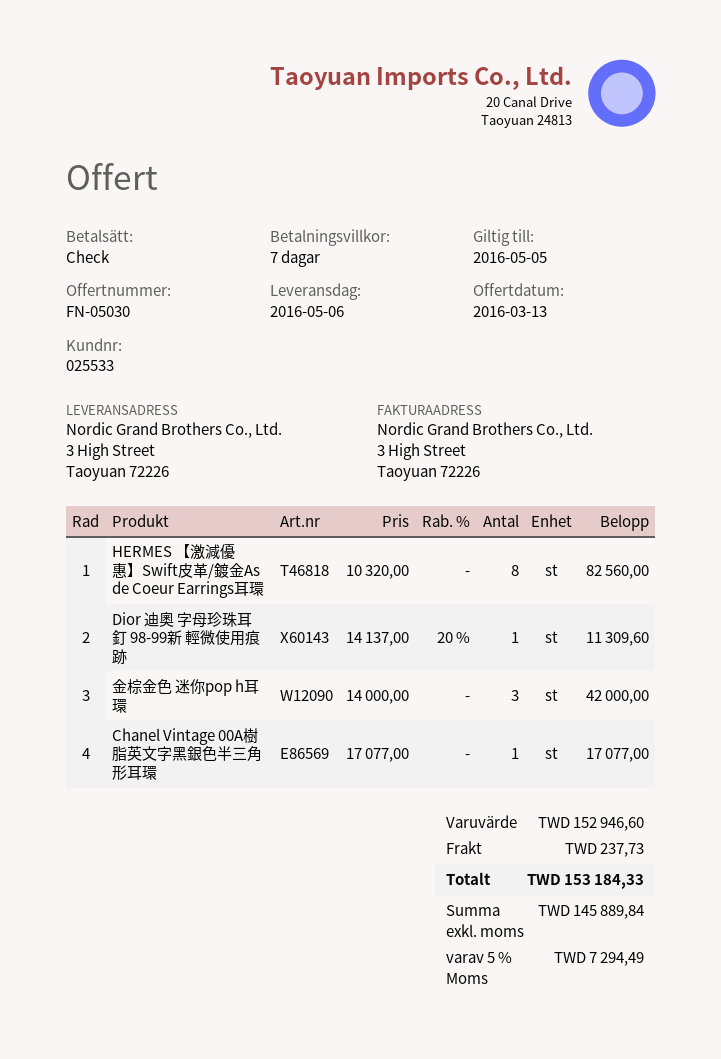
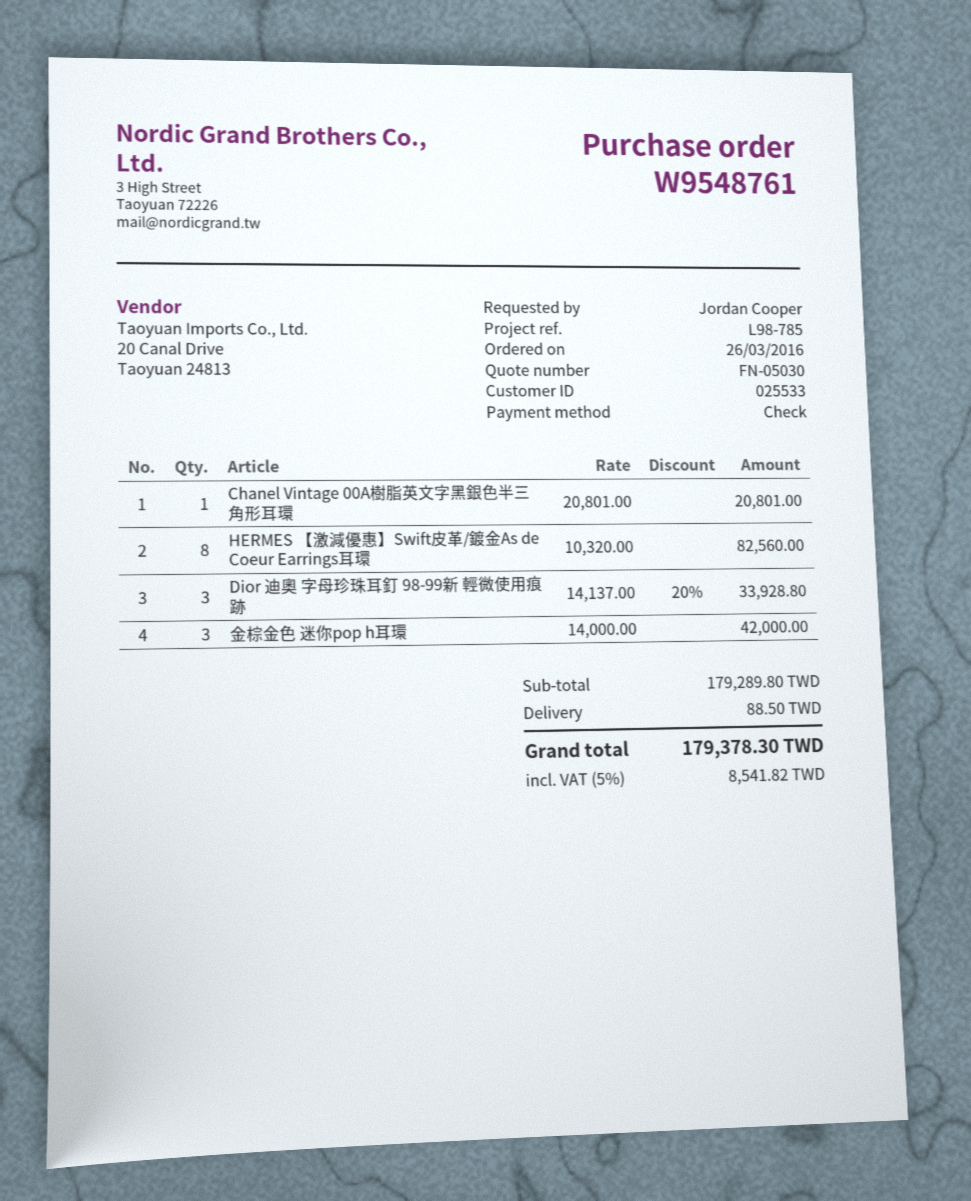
Dior 迪奧 字母珍珠耳釘 98-99新 輕微使用痕跡: 1 x 14137.00 - 20% = 11309.60 -> 3 x 14137.00 - 20% = 33928.80
Chanel Vintage 00A樹脂英文字黑銀色半三角形耳環: 1 x 17077.00 = 17077.00 -> 1 x 20801.00 = 20801.00
subtotal: 152946.60 -> 179289.80
shipping: 237.73 -> 88.50
tax: 5% = 7294.49 -> 5% = 8541.82
total: 153184.33 -> 179378.30

